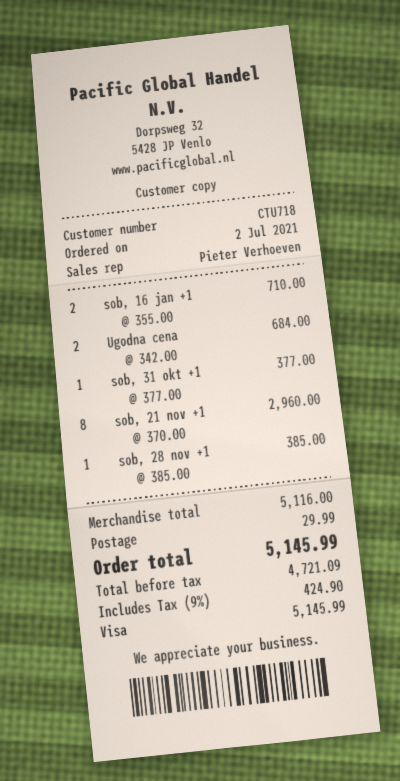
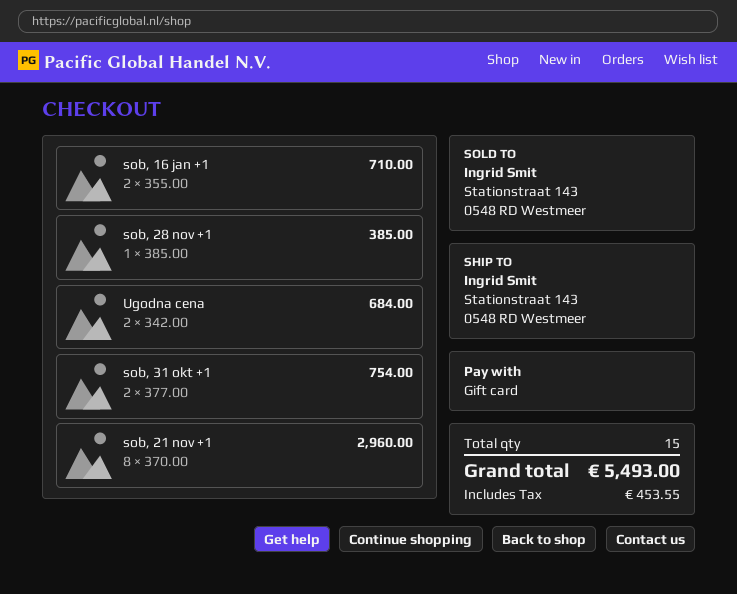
payment method: Visa -> gift card
sob, 31 okt +1: 1 x 377.00 = 377.00 -> 2 x 377.00 = 754.00
shipping: 29.99 -> none
tax: 424.90 -> 453.55
total: 5145.99 -> 5493.00

